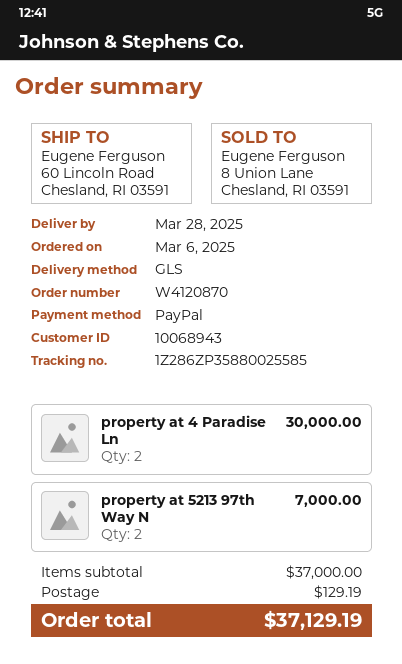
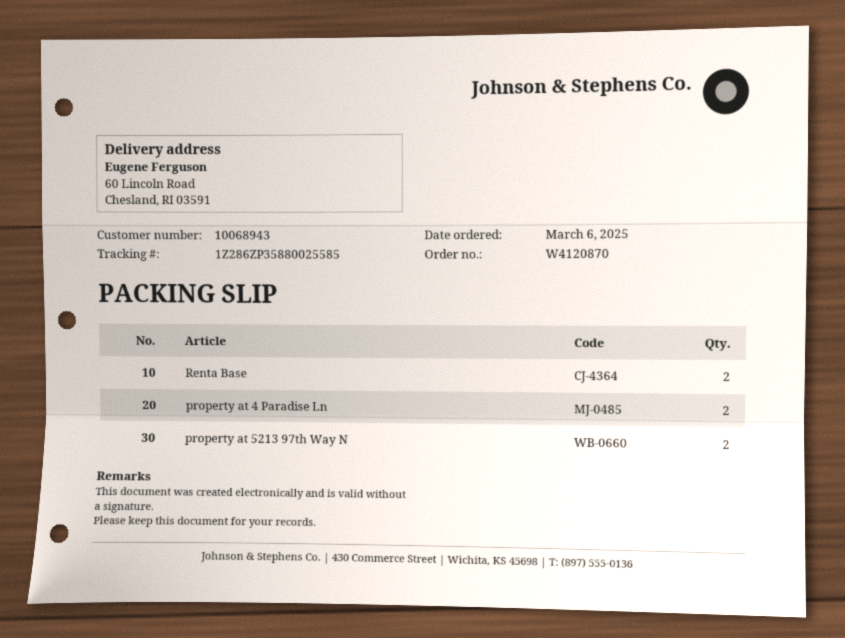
Renta Base: none -> 2

